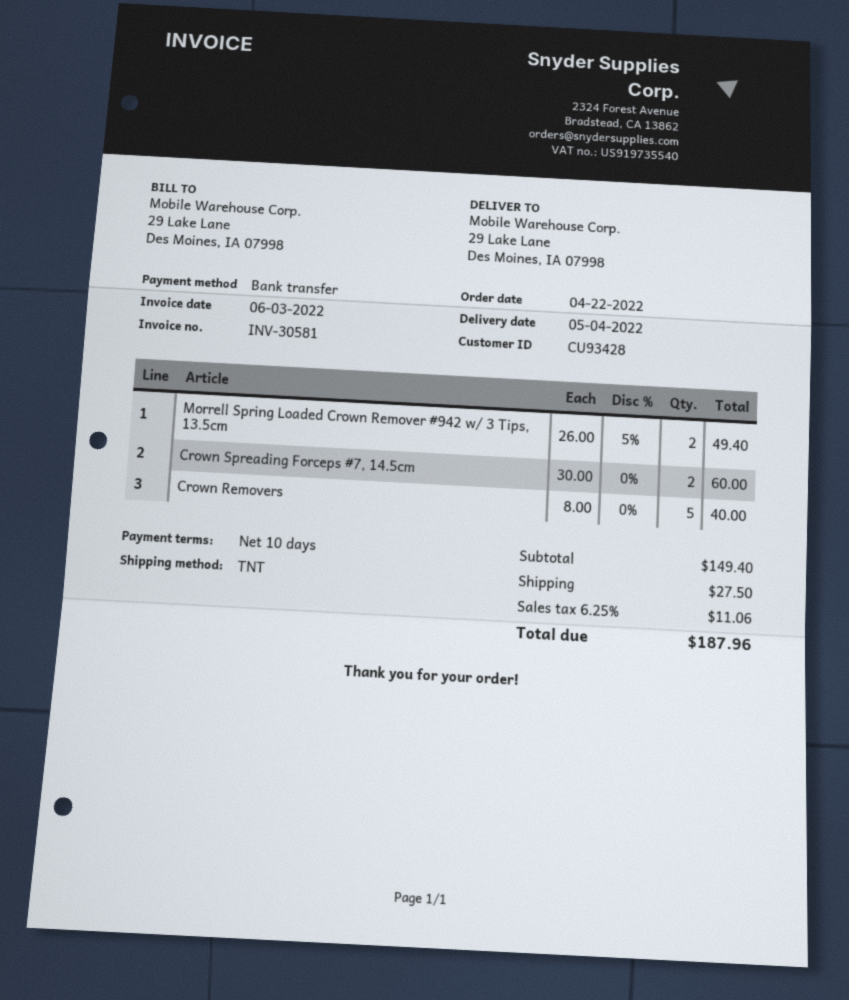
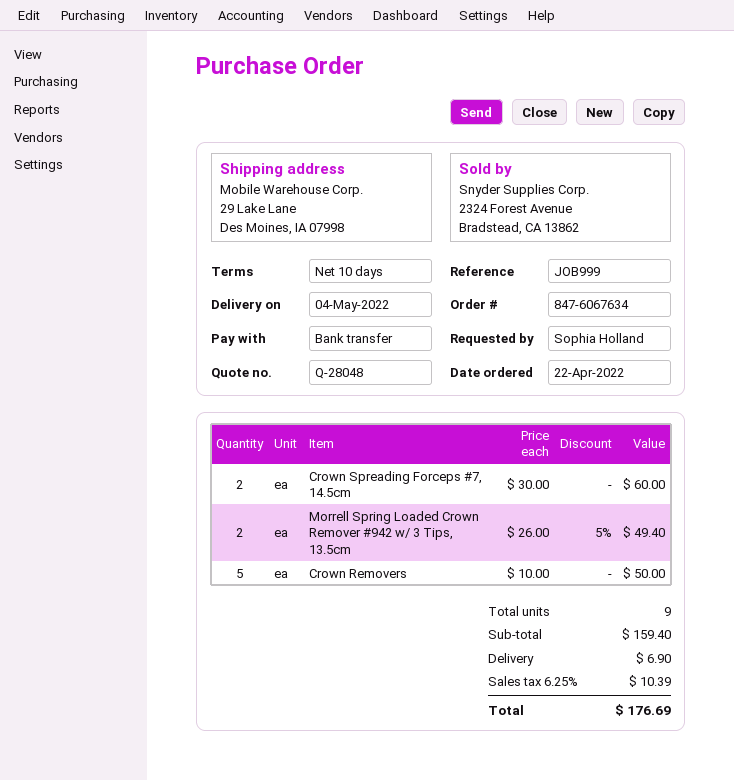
Crown Removers: 5 x 8.00 = 40.00 -> 5 x 10.00 = 50.00
subtotal: 149.40 -> 159.40
shipping: 27.50 -> 6.90
tax: 6.25% = 11.06 -> 6.25% = 10.39
total: 187.96 -> 176.69

